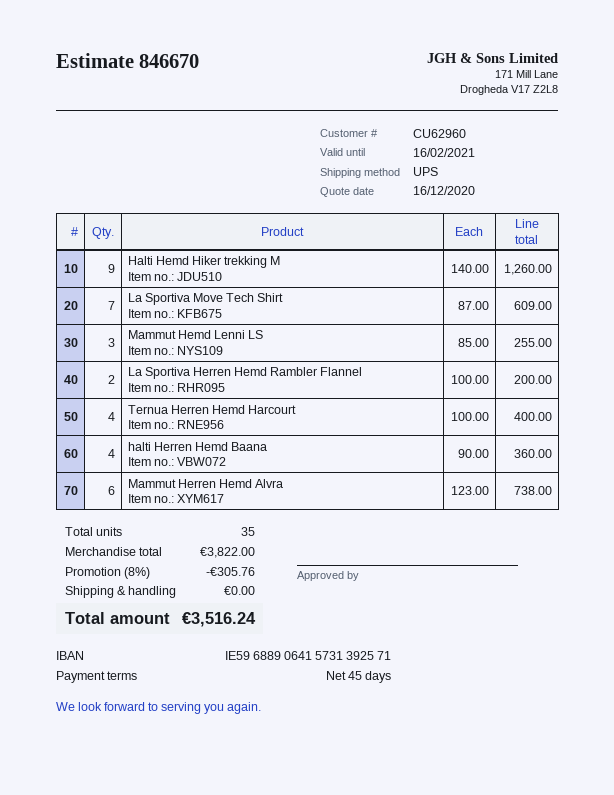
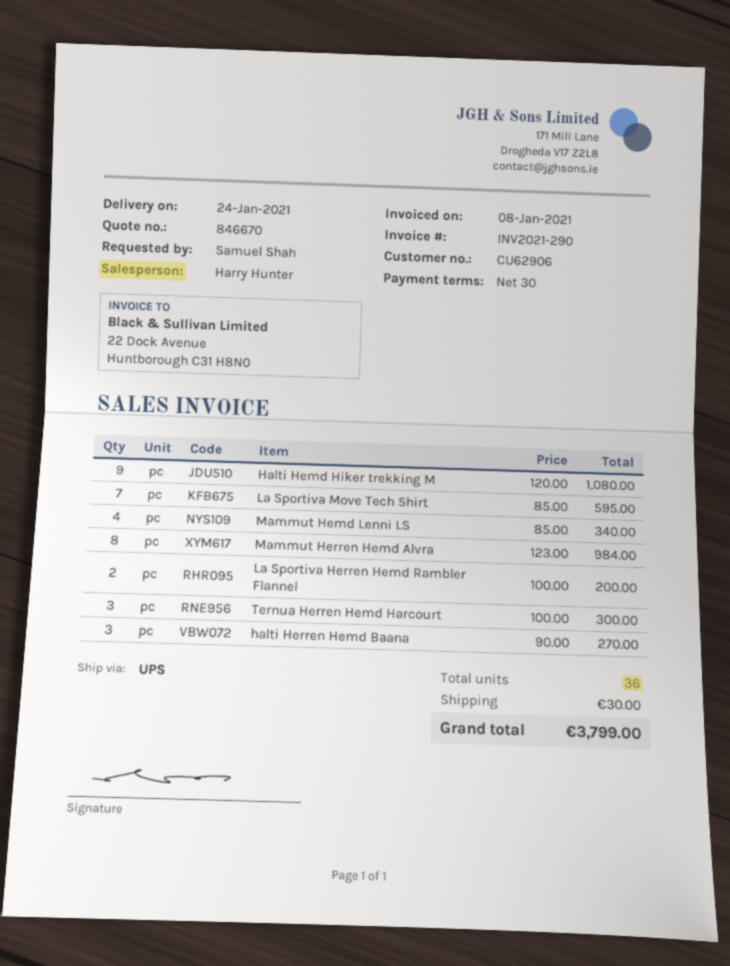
payment terms: 45 days -> 30 days
customer number: CU62960 -> CU62906
Halti Hemd Hiker trekking M: 9 x 140.00 = 1260.00 -> 9 x 120.00 = 1080.00
La Sportiva Move Tech Shirt: 7 x 87.00 = 609.00 -> 7 x 85.00 = 595.00
Mammut Hemd Lenni LS: 3 x 85.00 = 255.00 -> 4 x 85.00 = 340.00
Ternua Herren Hemd Harcourt: 4 x 100.00 = 400.00 -> 3 x 100.00 = 300.00
halti Herren Hemd Baana: 4 x 90.00 = 360.00 -> 3 x 90.00 = 270.00
Mammut Herren Hemd Alvra: 6 x 123.00 = 738.00 -> 8 x 123.00 = 984.00
total quantity: 35 -> 36
discount: 8% = 305.76 -> none
shipping: 0.00 -> 30.00
total: 3516.24 -> 3799.00

